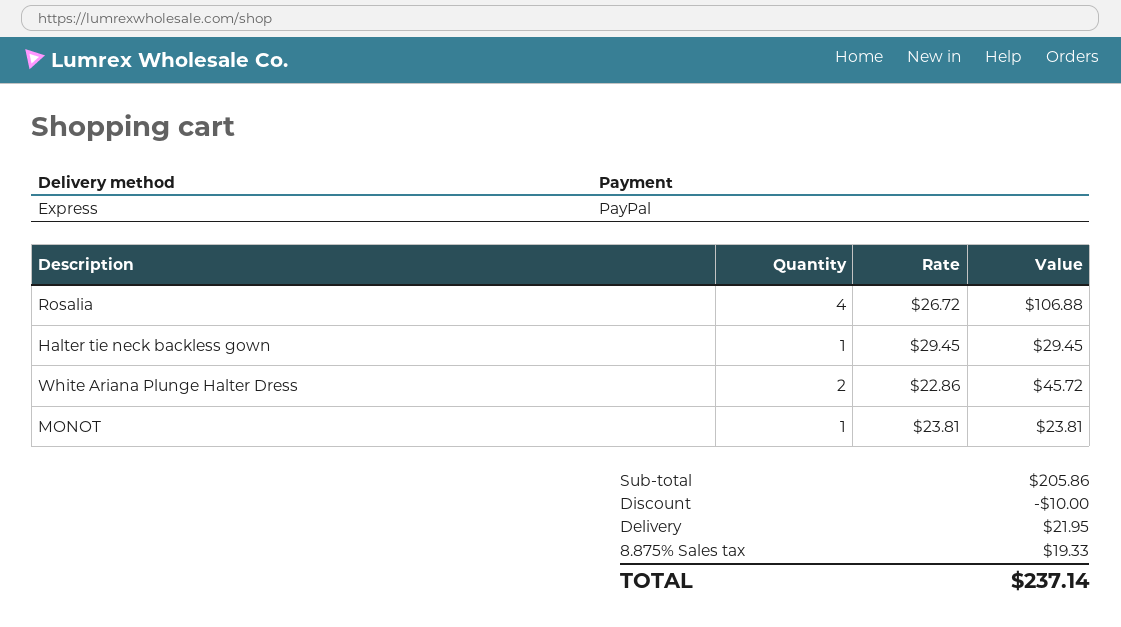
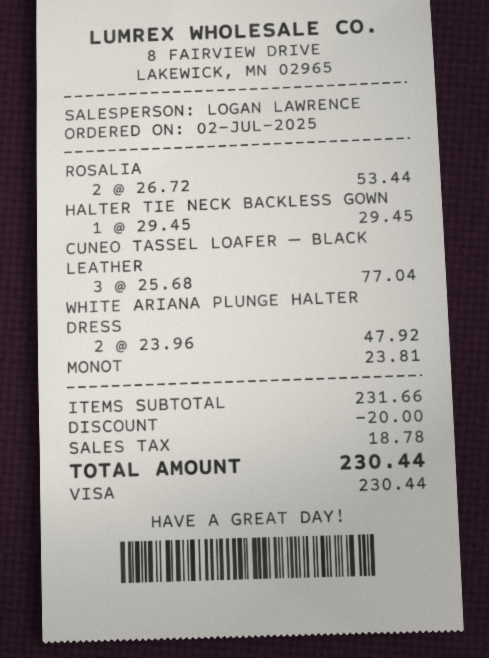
payment method: PayPal -> Visa
Rosalia: 4 x 26.72 = 106.88 -> 2 x 26.72 = 53.44
White Ariana Plunge Halter Dress: 2 x 22.86 = 45.72 -> 2 x 23.96 = 47.92
CUNEO TASSEL LOAFER — BLACK LEATHER: none -> 3 x 25.68 = 77.04
subtotal: 205.86 -> 231.66
discount: 10.00 -> 20.00
shipping: 21.95 -> none
tax: 19.33 -> 18.78
total: 237.14 -> 230.44

